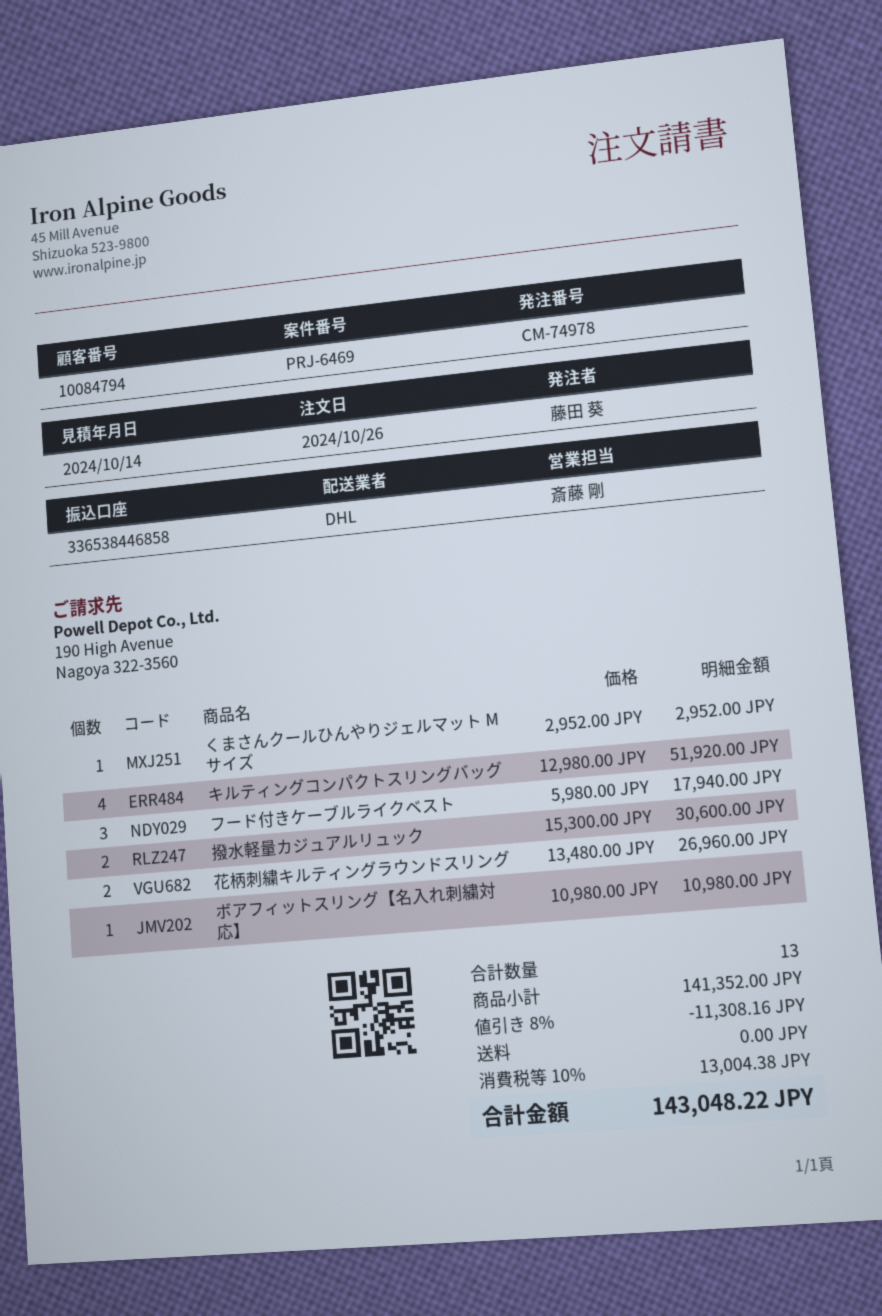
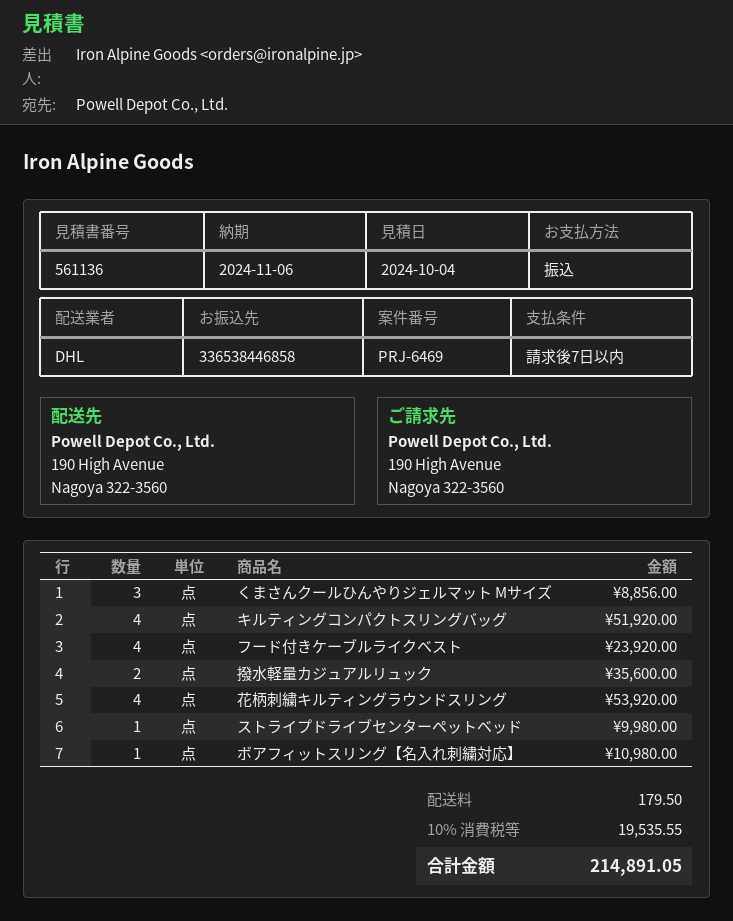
quote date: 2024-10-14 -> 2024-10-04
くまさんクールひんやりジェルマット Mサイズ: 1 for 2952.00 -> 3 for 8856.00
フード付きケーブルライクベスト: 3 for 17940.00 -> 4 for 23920.00
撥水軽量カジュアルリュック: 2 for 30600.00 -> 2 for 35600.00
花柄刺繍キルティングラウンドスリング: 2 for 26960.00 -> 4 for 53920.00
ストライプドライブセンターペットベッド: none -> 1 for 9980.00
discount: 8% = 11308.16 -> none
shipping: 0.00 -> 179.50
tax: 10% = 13004.38 -> 10% = 19535.55
total: 143048.22 -> 214891.05

